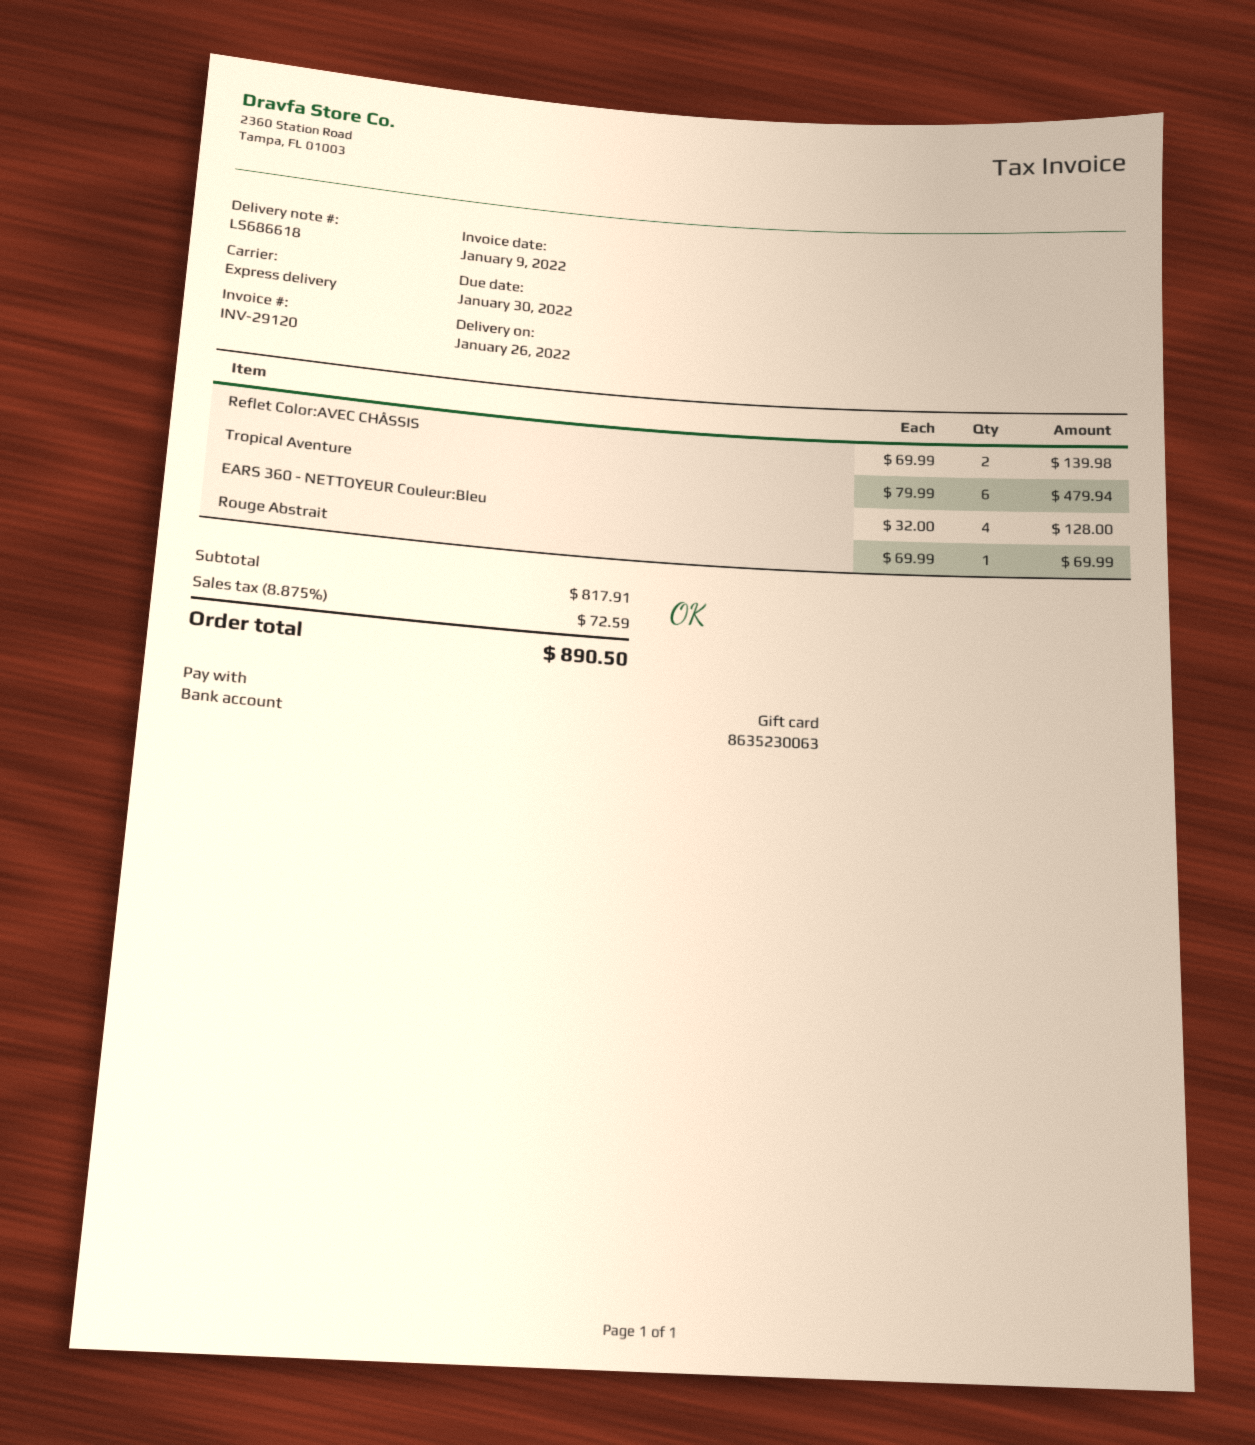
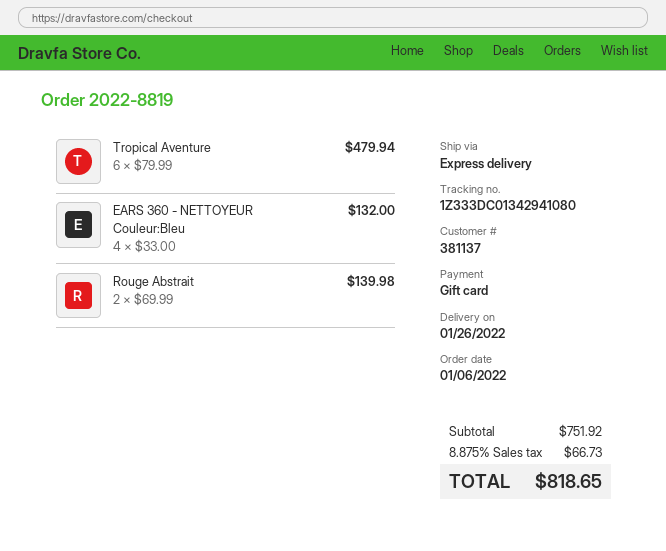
Reflet Color:AVEC CHÂSSIS: 2 x 69.99 = 139.98 -> none
EARS 360 - NETTOYEUR Couleur:Bleu: 4 x 32.00 = 128.00 -> 4 x 33.00 = 132.00
Rouge Abstrait: 1 x 69.99 = 69.99 -> 2 x 69.99 = 139.98
subtotal: 817.91 -> 751.92
tax: 8.875% = 72.59 -> 8.875% = 66.73
total: 890.50 -> 818.65

